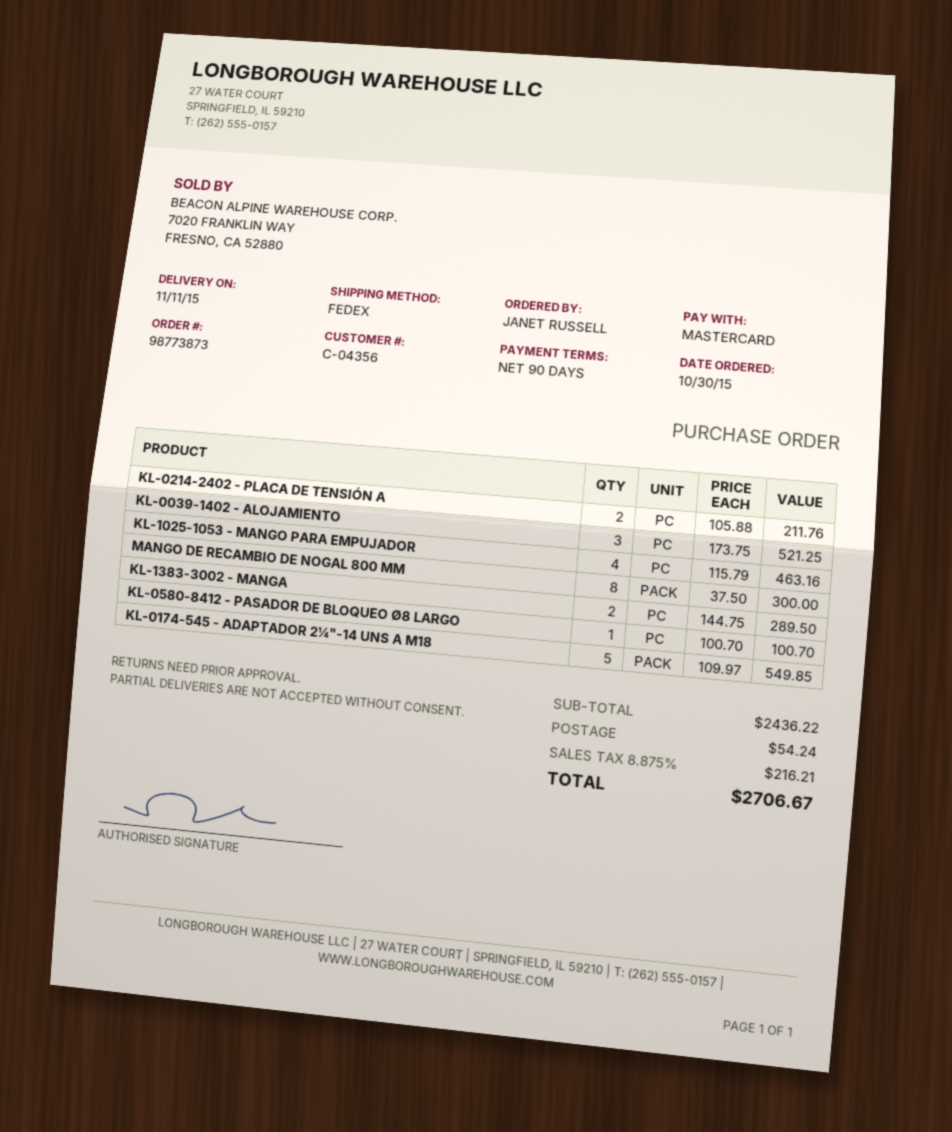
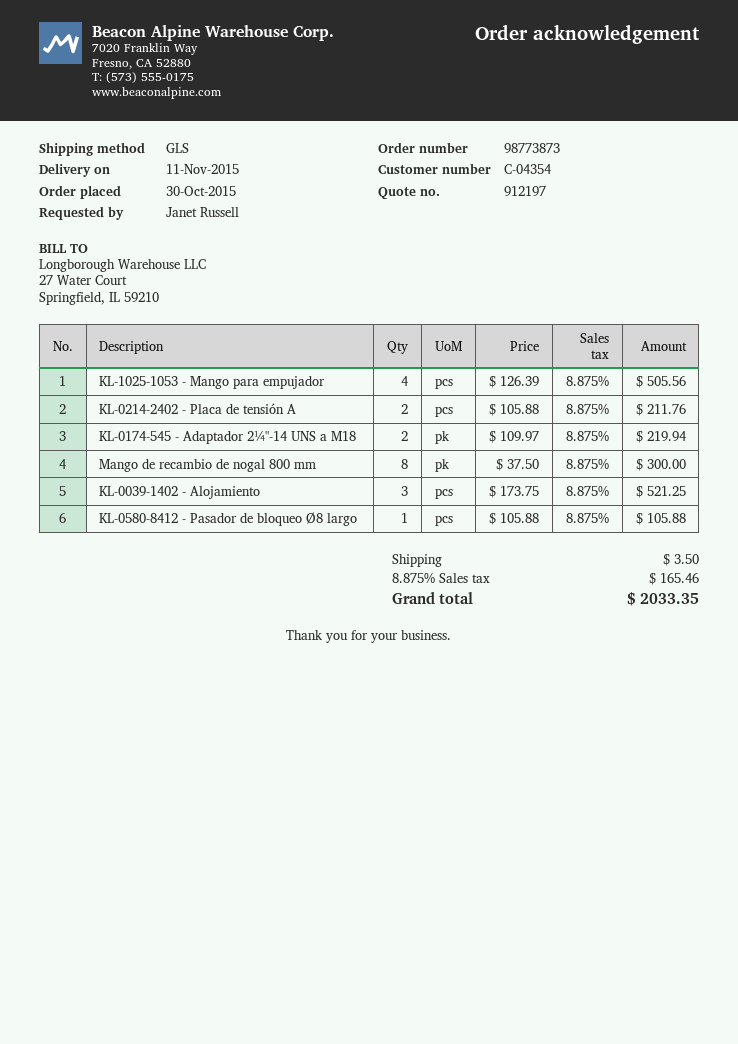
customer number: C-04356 -> C-04354
shipping method: FedEx -> GLS
KL-1025-1053 - MANGO PARA EMPUJADOR: 4 x 115.79 = 463.16 -> 4 x 126.39 = 505.56
KL-1383-3002 - MANGA: 2 x 144.75 = 289.50 -> none
KL-0580-8412 - PASADOR DE BLOQUEO Ø8 LARGO: 1 x 100.70 = 100.70 -> 1 x 105.88 = 105.88
KL-0174-545 - ADAPTADOR 2¼"-14 UNS A M18: 5 x 109.97 = 549.85 -> 2 x 109.97 = 219.94
shipping: 54.24 -> 3.50
tax: 8.875% = 216.21 -> 8.875% = 165.46
total: 2706.67 -> 2033.35

